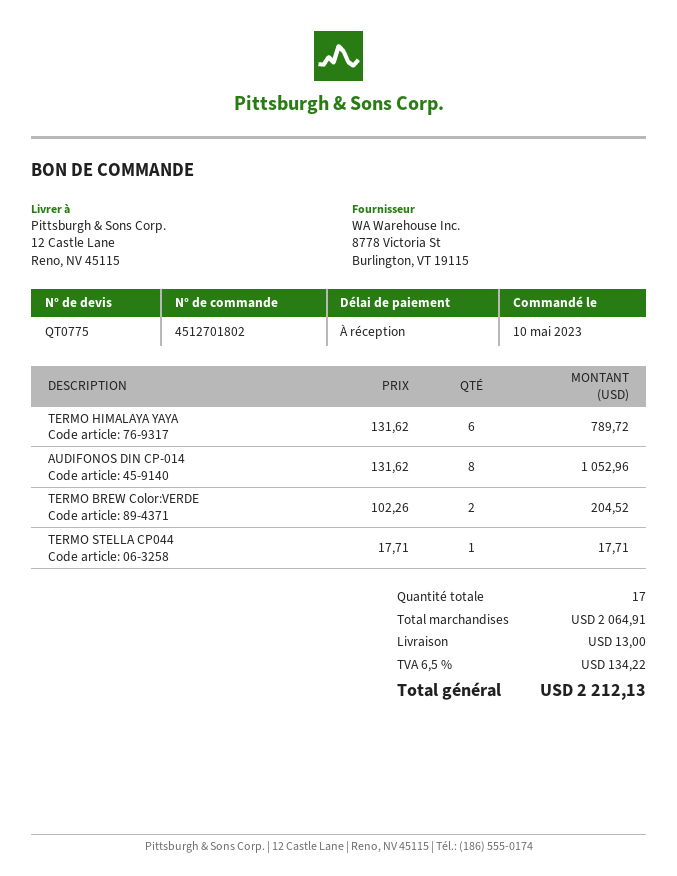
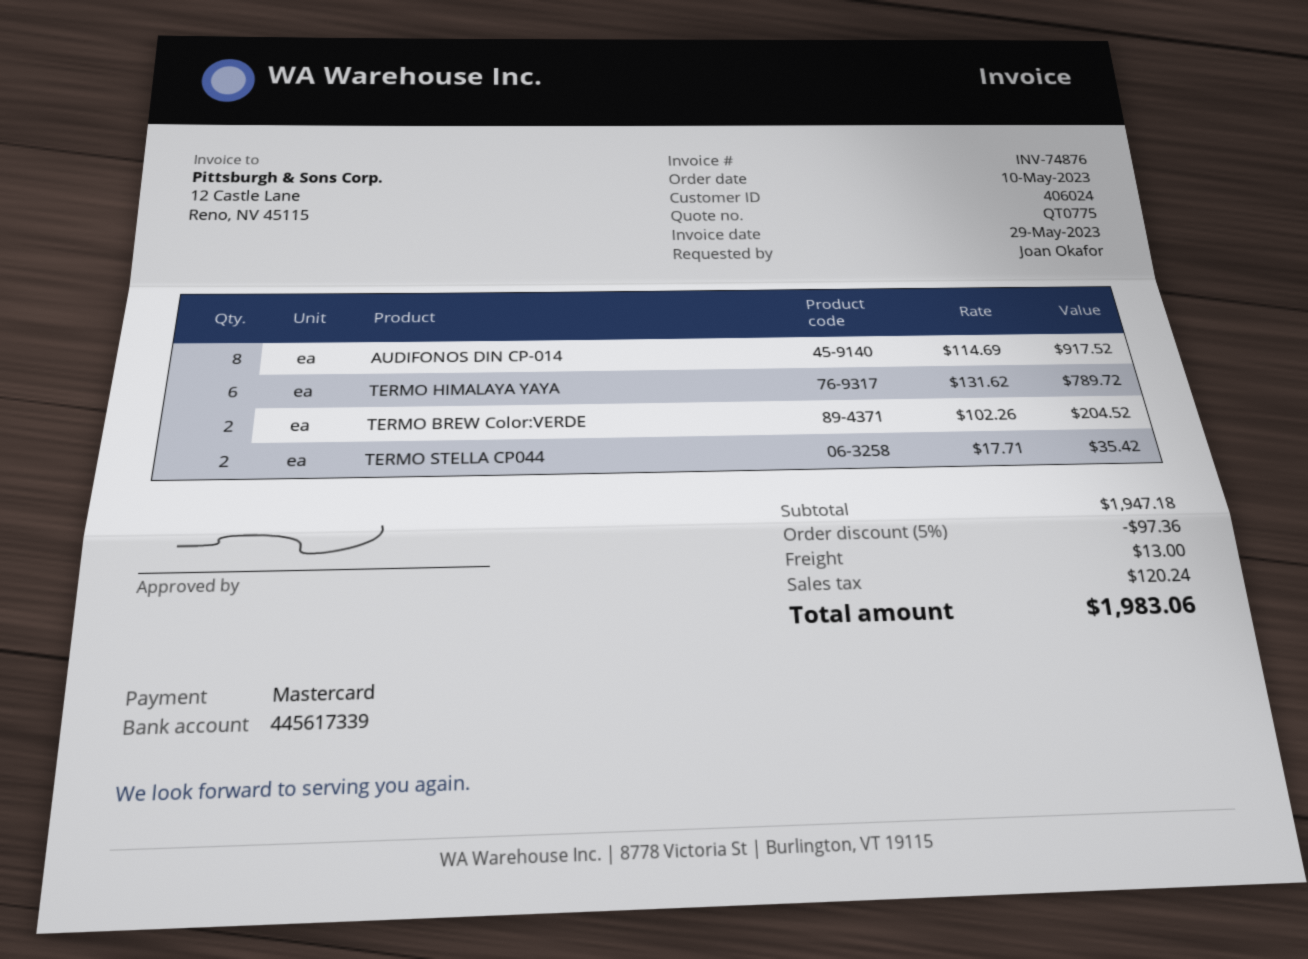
AUDIFONOS DIN CP-014: 8 x 131.62 = 1052.96 -> 8 x 114.69 = 917.52
TERMO STELLA CP044: 1 x 17.71 = 17.71 -> 2 x 17.71 = 35.42
subtotal: 2064.91 -> 1947.18
discount: none -> 5% = 97.36
tax: 134.22 -> 120.24
total: 2212.13 -> 1983.06

